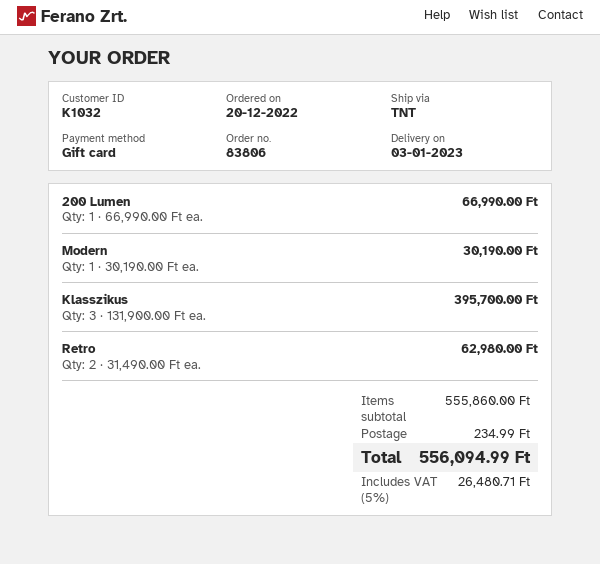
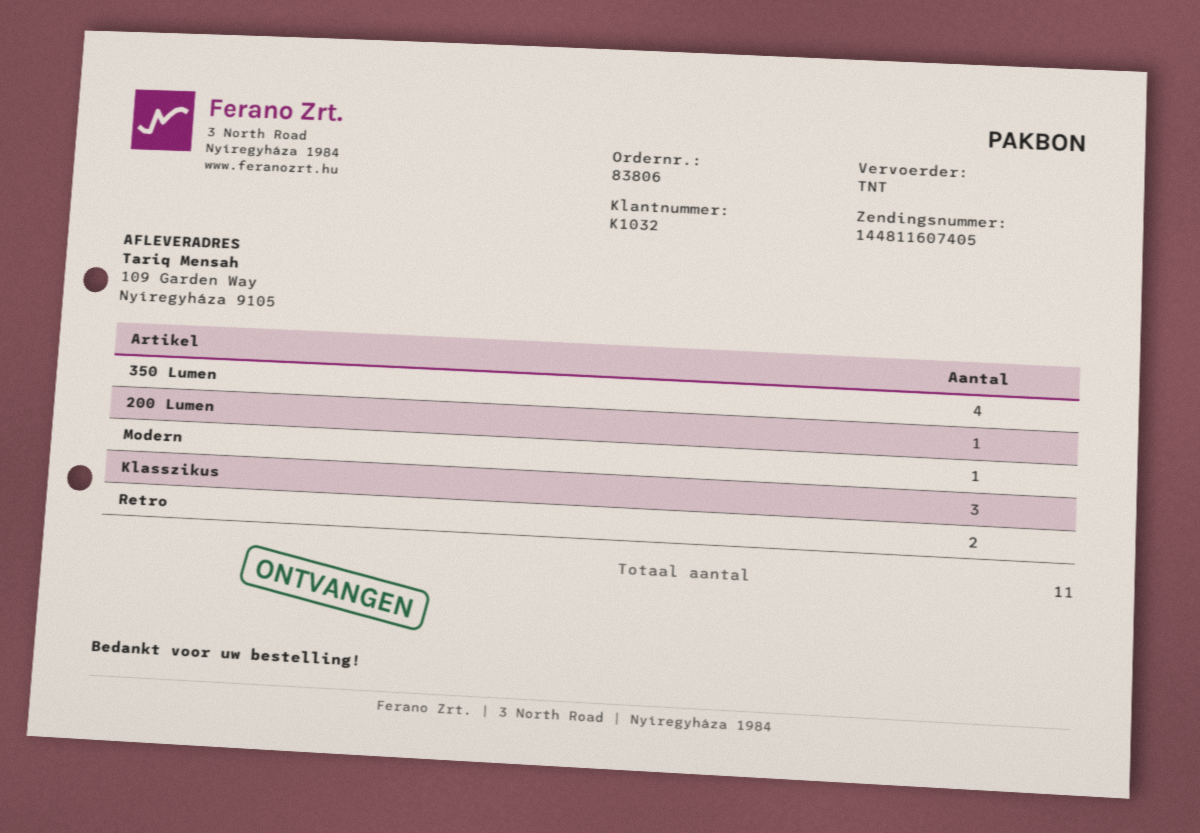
350 Lumen: none -> 4

